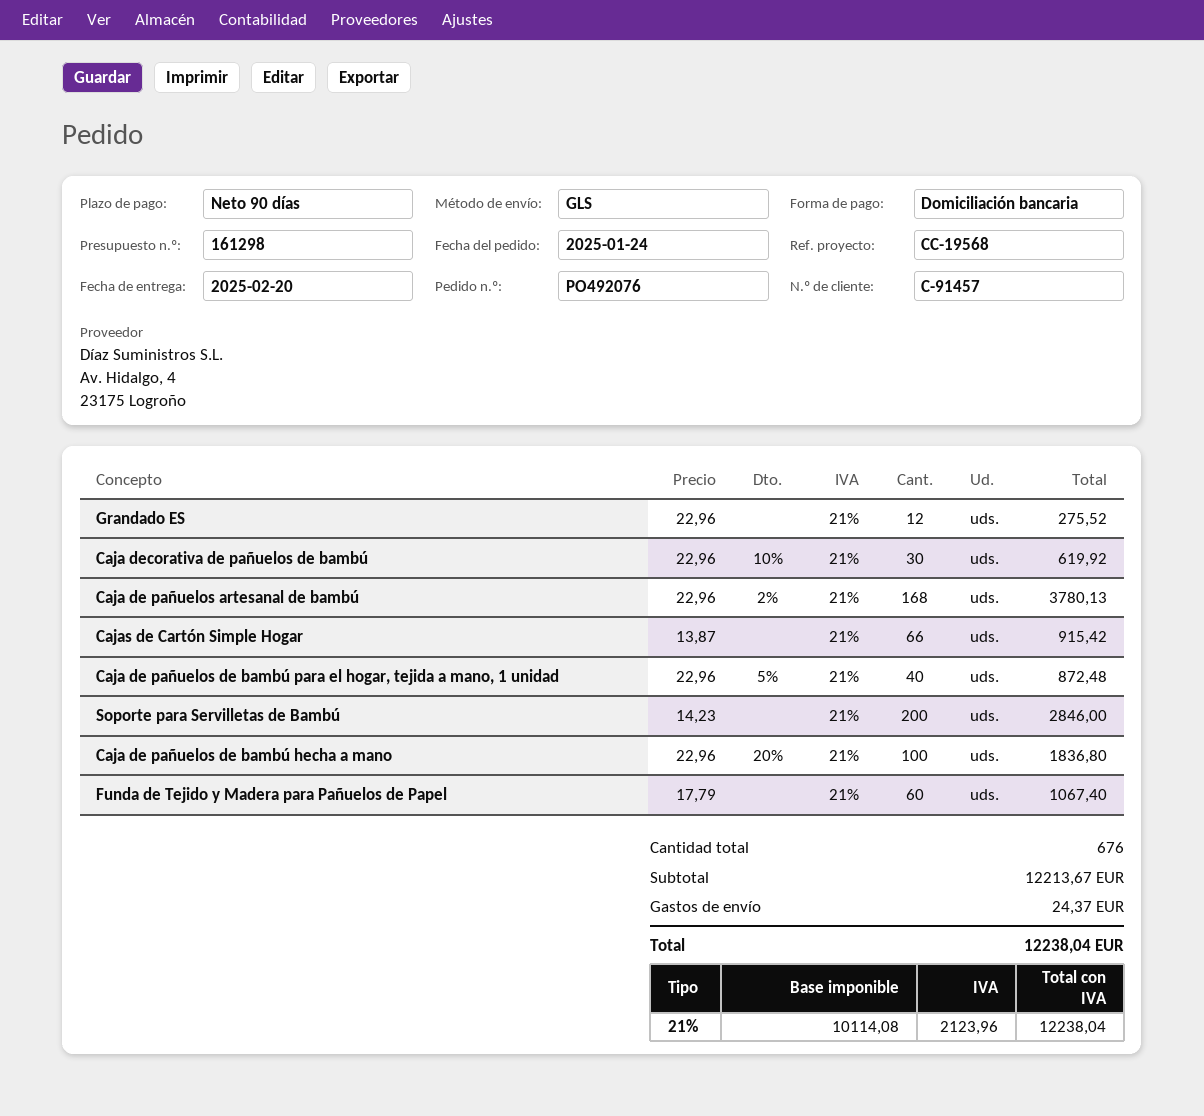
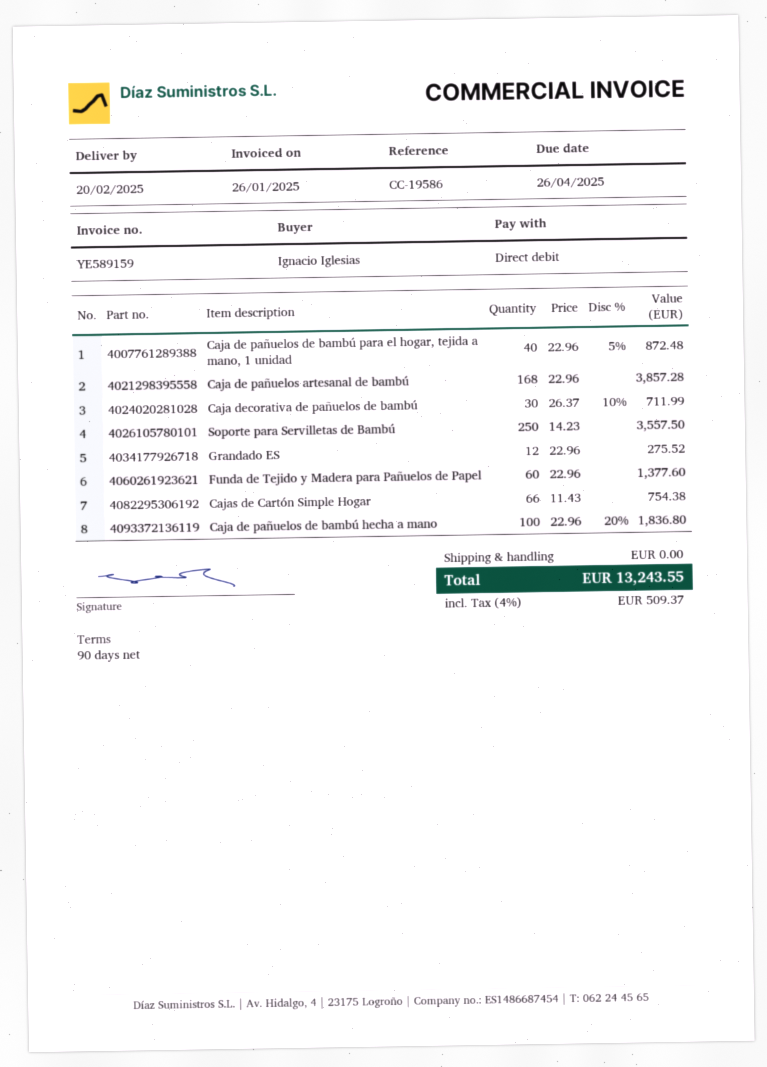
reference: CC-19568 -> CC-19586
Caja decorativa de pañuelos de bambú: 30 x 22.96 - 10% = 619.92 -> 30 x 26.37 - 10% = 711.99
Caja de pañuelos artesanal de bambú: 168 x 22.96 - 2% = 3780.13 -> 168 x 22.96 = 3857.28
Cajas de Cartón Simple Hogar: 66 x 13.87 = 915.42 -> 66 x 11.43 = 754.38
Soporte para Servilletas de Bambú: 200 x 14.23 = 2846.00 -> 250 x 14.23 = 3557.50
Funda de Tejido y Madera para Pañuelos de Papel: 60 x 17.79 = 1067.40 -> 60 x 22.96 = 1377.60
shipping: 24.37 -> 0.00
tax: 21% = 2123.96 -> 4% = 509.37
total: 12238.04 -> 13243.55

